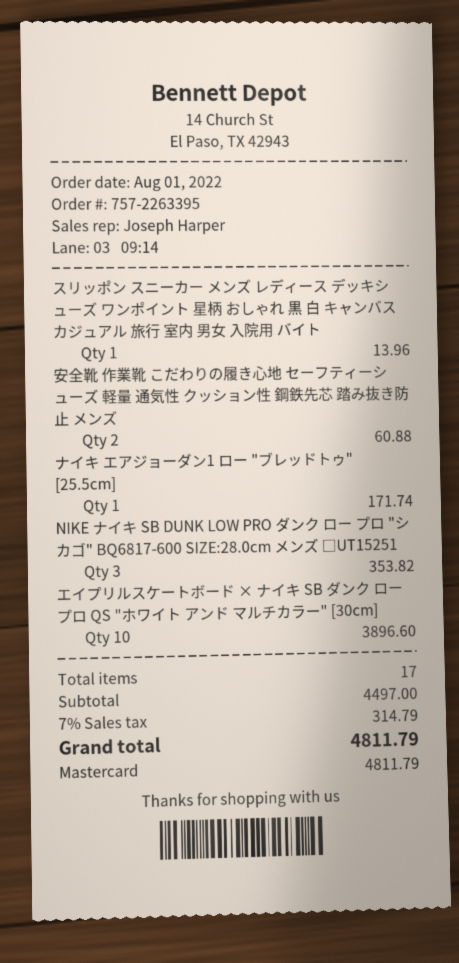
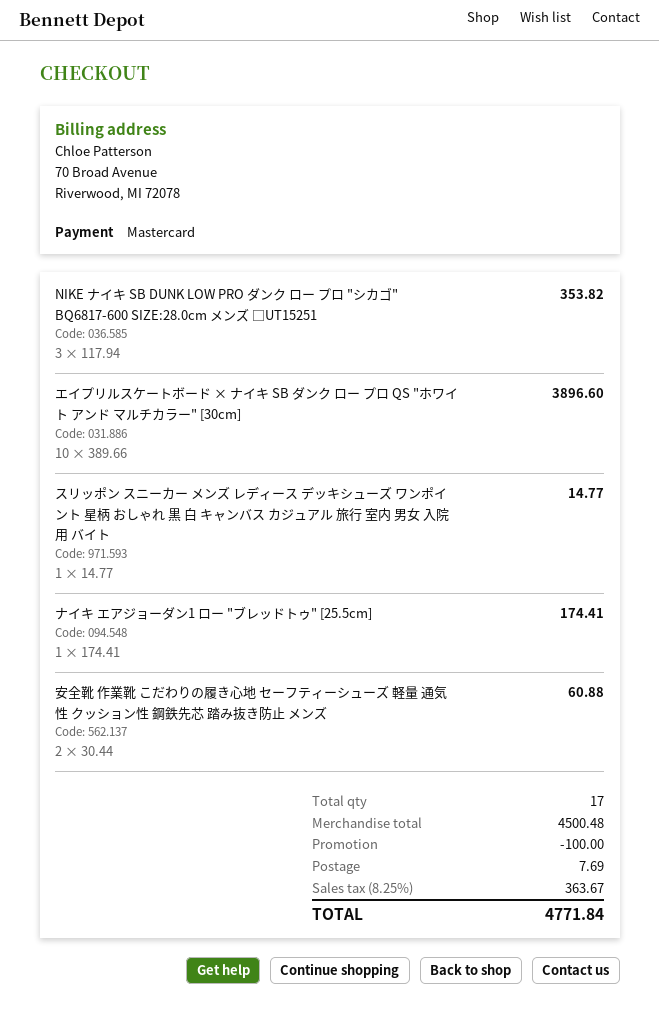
スリッポン スニーカー メンズ レディース デッキシューズ ワンポイント 星柄 おしゃれ 黒 白 キャンバス カジュアル 旅行 室内 男女 入院用 バイト: 1 for 13.96 -> 1 for 14.77
ナイキ エアジョーダン1 ロー "ブレッドトゥ" [25.5cm]: 1 for 171.74 -> 1 for 174.41
subtotal: 4497.00 -> 4500.48
discount: none -> 100.00
shipping: none -> 7.69
tax: 7% = 314.79 -> 8.25% = 363.67
total: 4811.79 -> 4771.84

